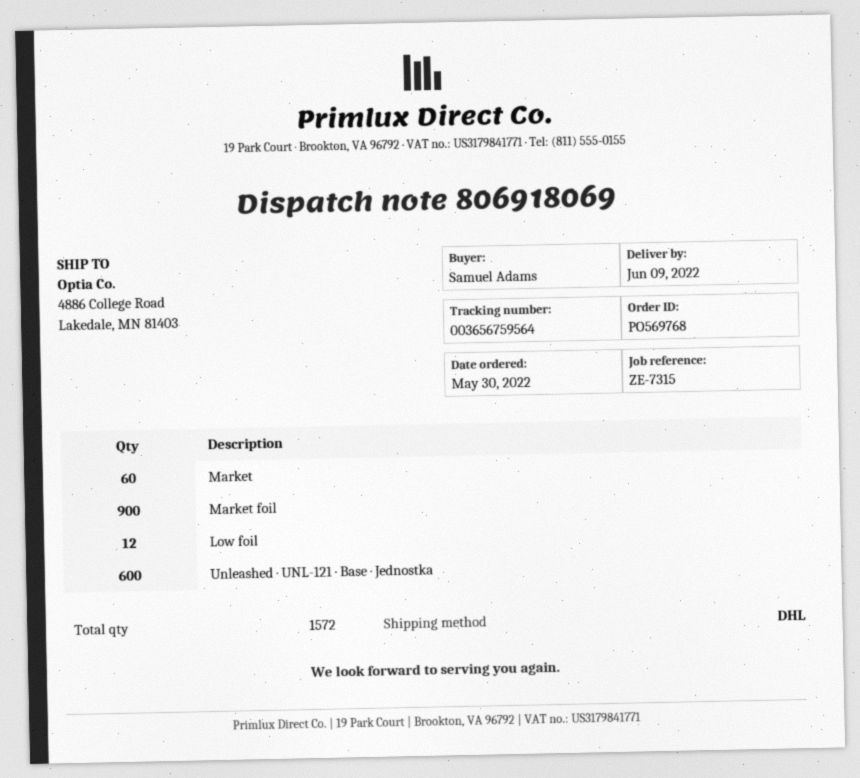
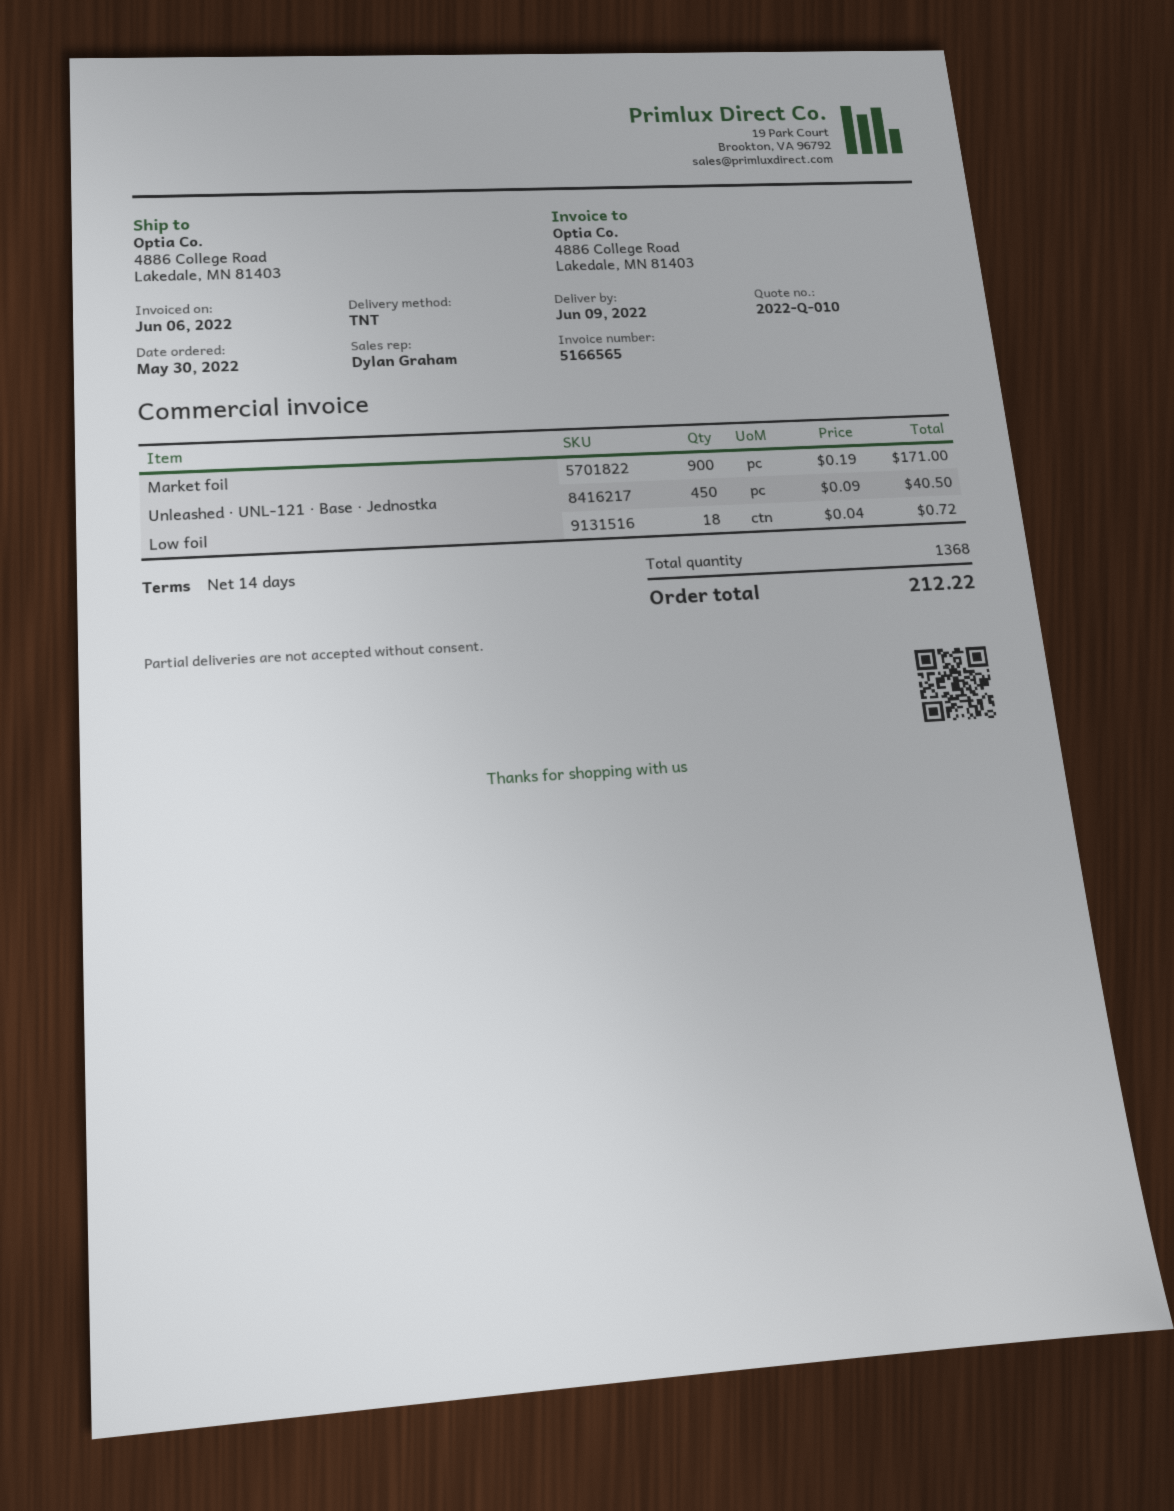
shipping method: DHL -> TNT
Market: 60 -> none
Low foil: 12 -> 18
Unleashed · UNL-121 · Base · Jednostka: 600 -> 450
total quantity: 1572 -> 1368

